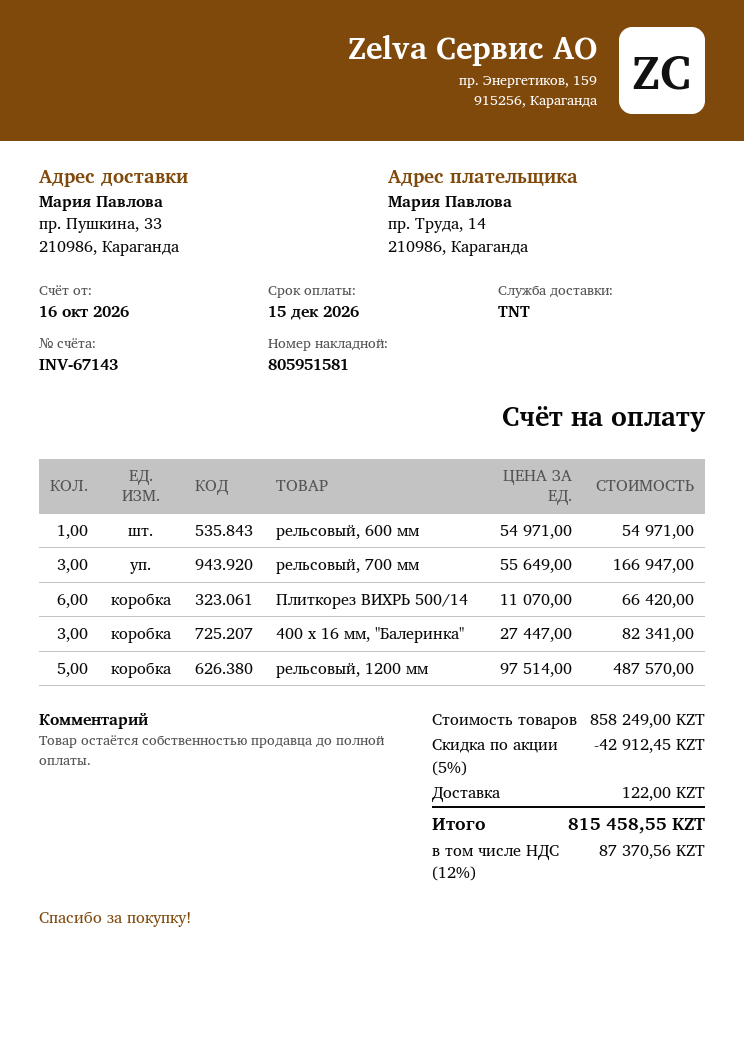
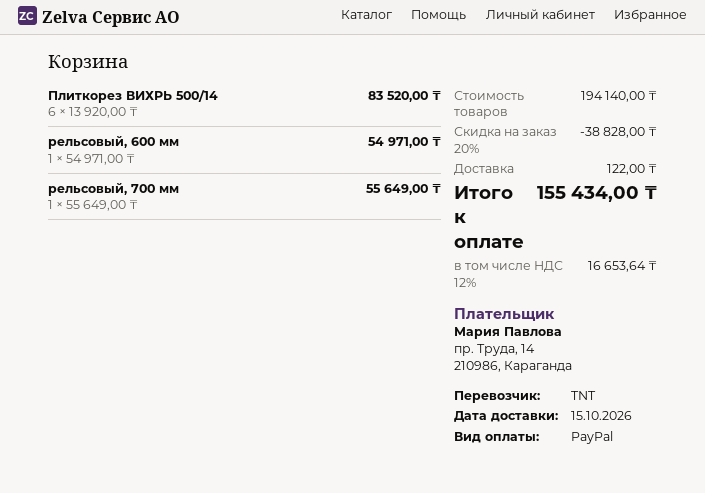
рельсовый, 700 мм: 3 x 55649.00 = 166947.00 -> 1 x 55649.00 = 55649.00
Плиткорез ВИХРЬ 500/14: 6 x 11070.00 = 66420.00 -> 6 x 13920.00 = 83520.00
400 х 16 мм, "Балеринка": 3 x 27447.00 = 82341.00 -> none
рельсовый, 1200 мм: 5 x 97514.00 = 487570.00 -> none
subtotal: 858249.00 -> 194140.00
discount: 5% = 42912.45 -> 20% = 38828.00
tax: 12% = 87370.56 -> 12% = 16653.64
total: 815458.55 -> 155434.00

